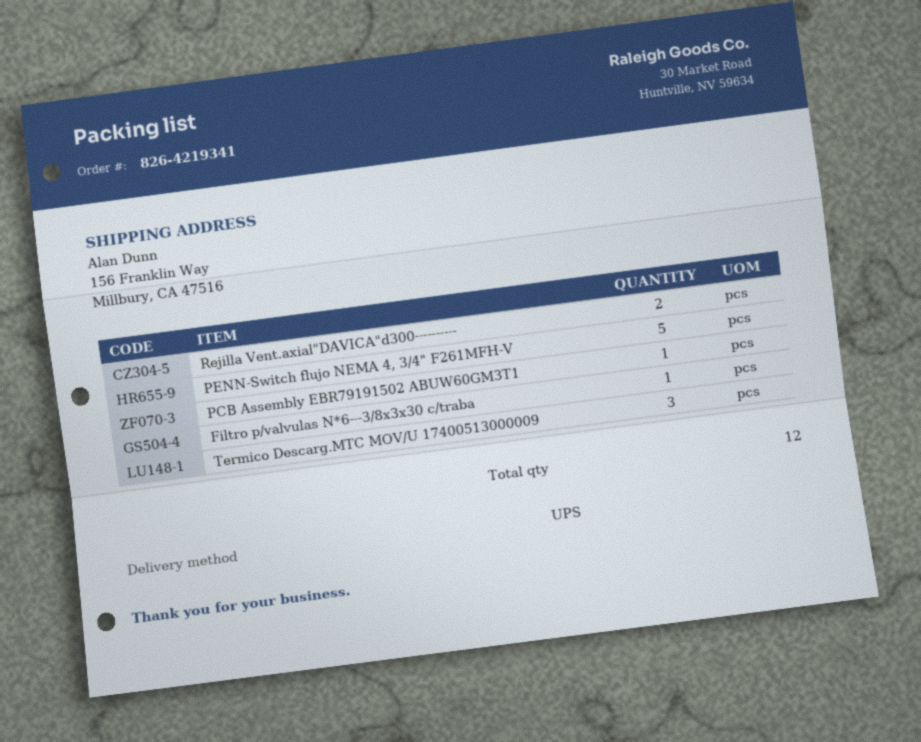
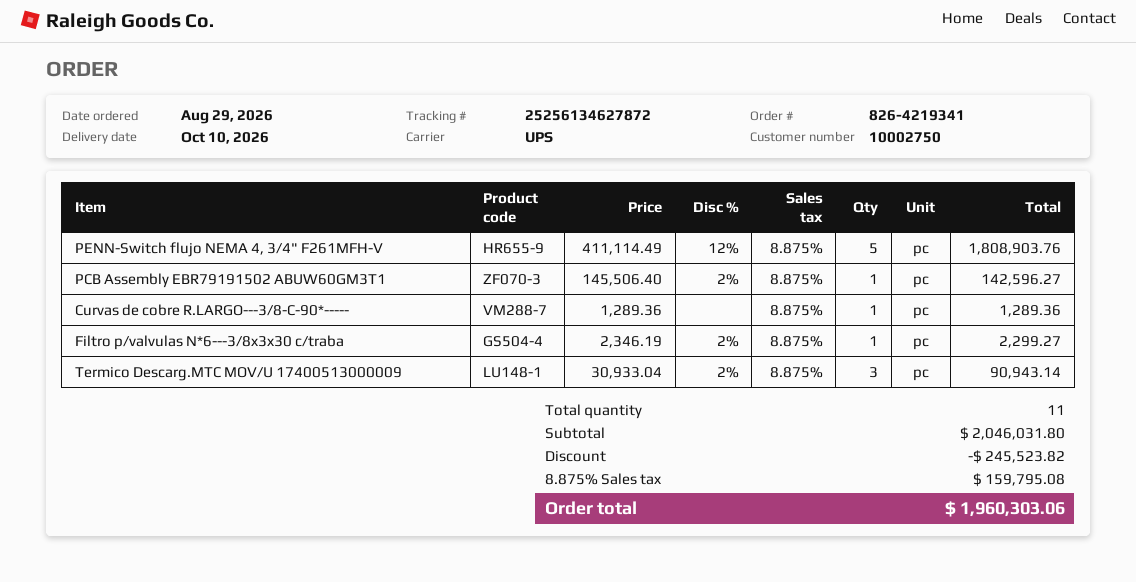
Rejilla Vent.axial"DAVICA"d300----------: 2 -> none
Curvas de cobre R.LARGO---3/8-C-90*-----: none -> 1
total quantity: 12 -> 11

